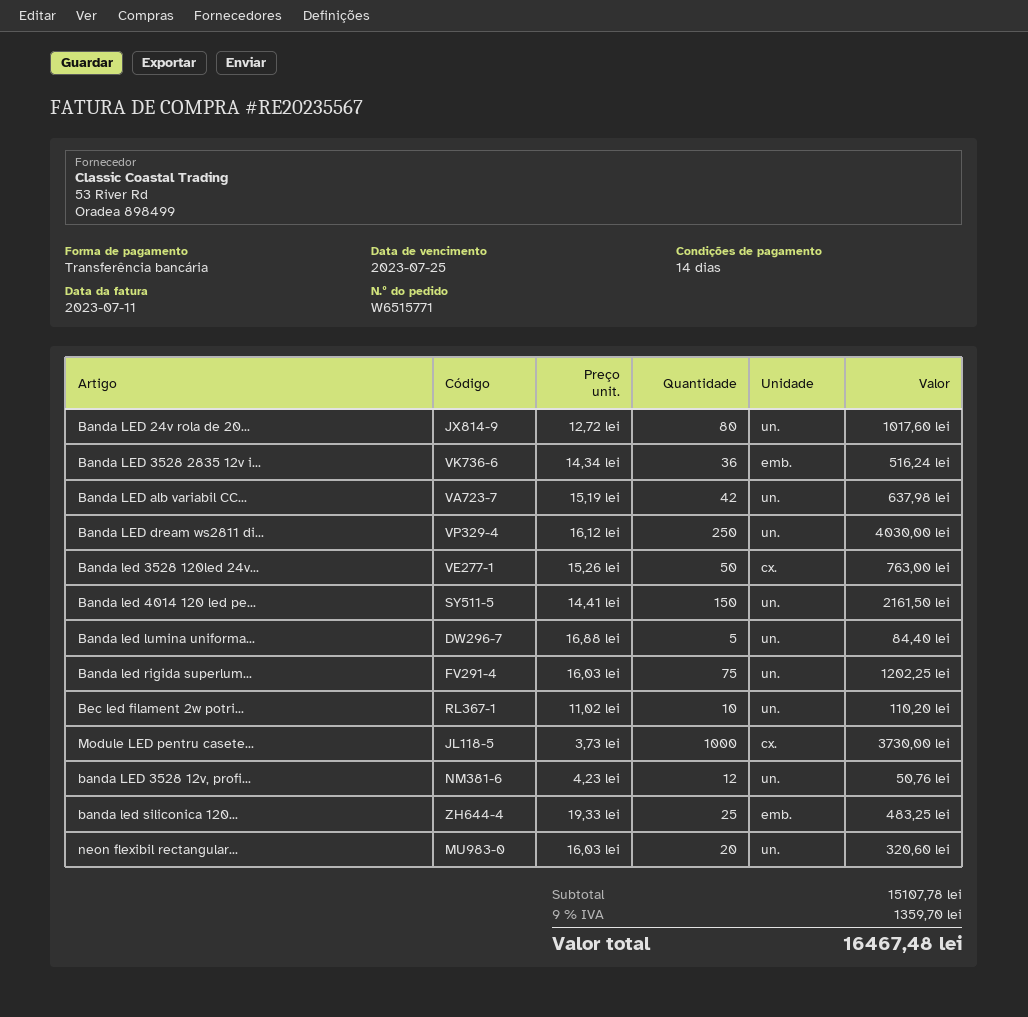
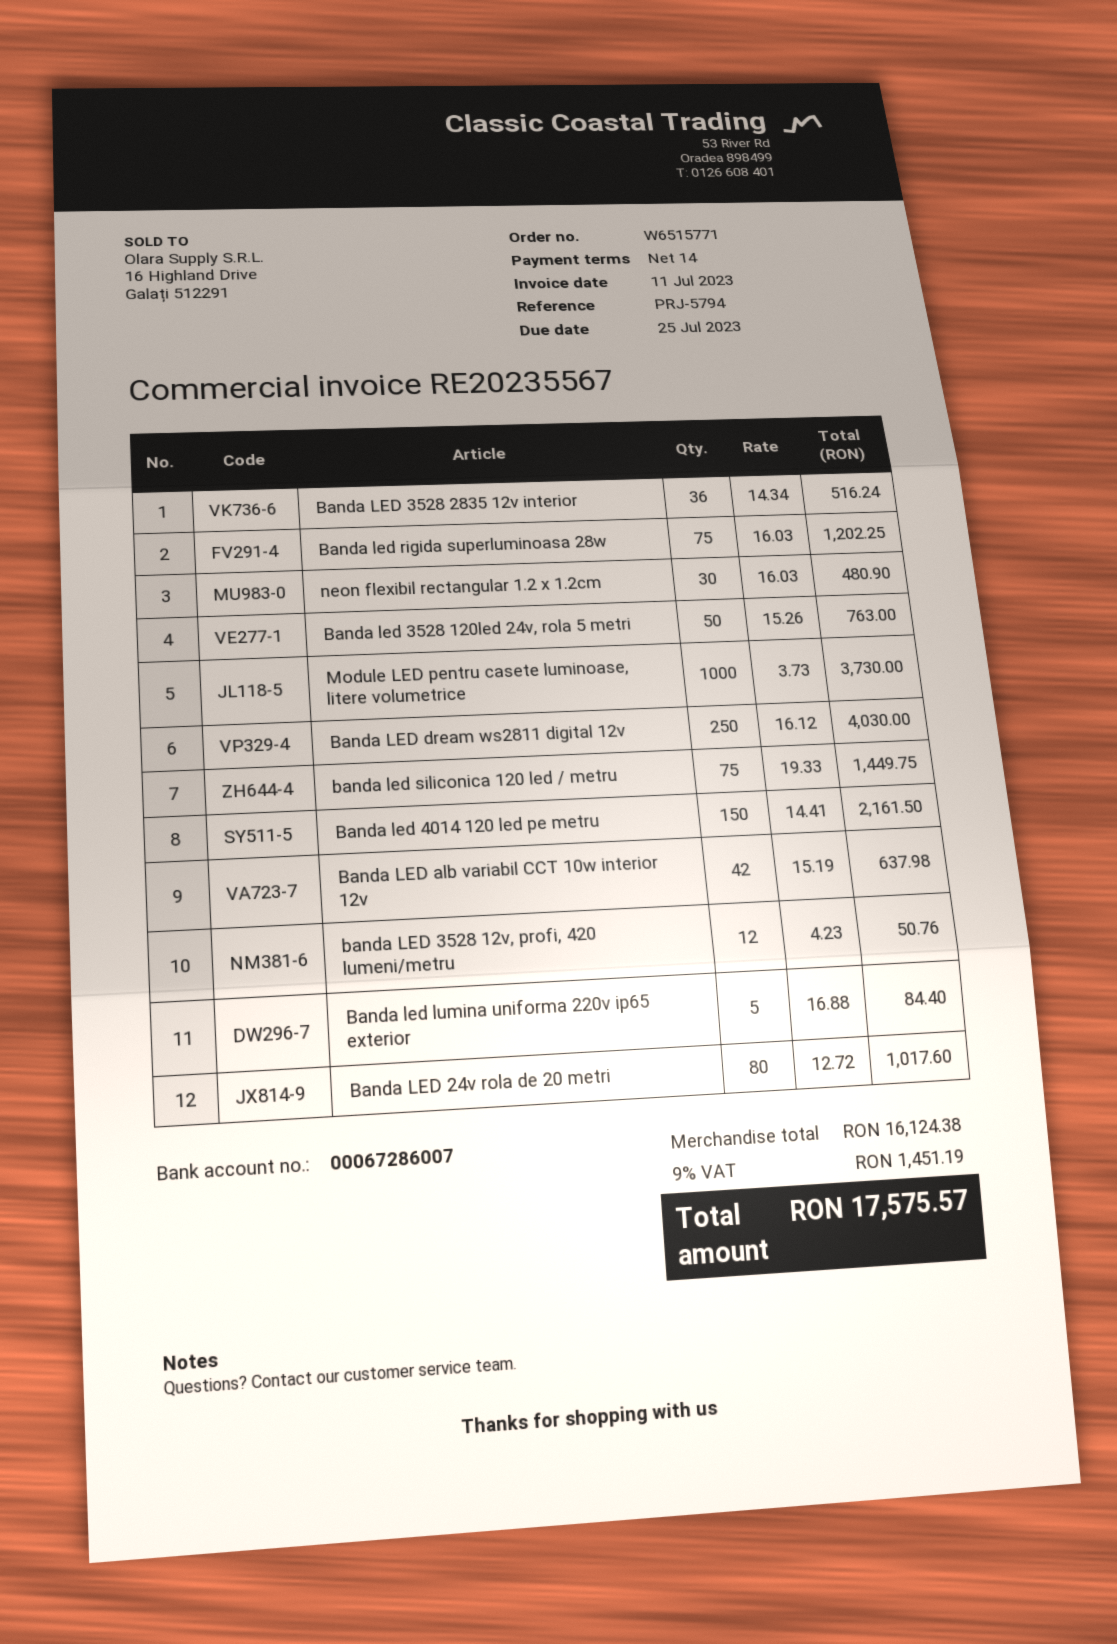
Bec led filament 2w potri...: 10 x 11.02 = 110.20 -> none
banda led siliconica 120...: 25 x 19.33 = 483.25 -> 75 x 19.33 = 1449.75
neon flexibil rectangular...: 20 x 16.03 = 320.60 -> 30 x 16.03 = 480.90
subtotal: 15107.78 -> 16124.38
tax: 9% = 1359.70 -> 9% = 1451.19
total: 16467.48 -> 17575.57

